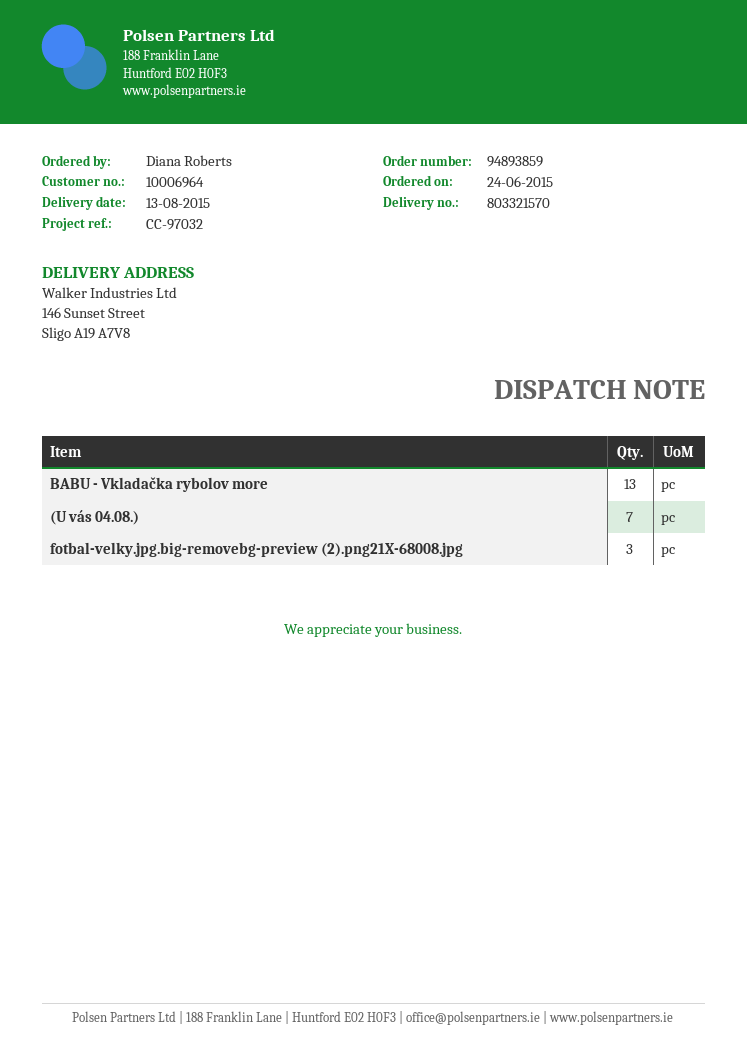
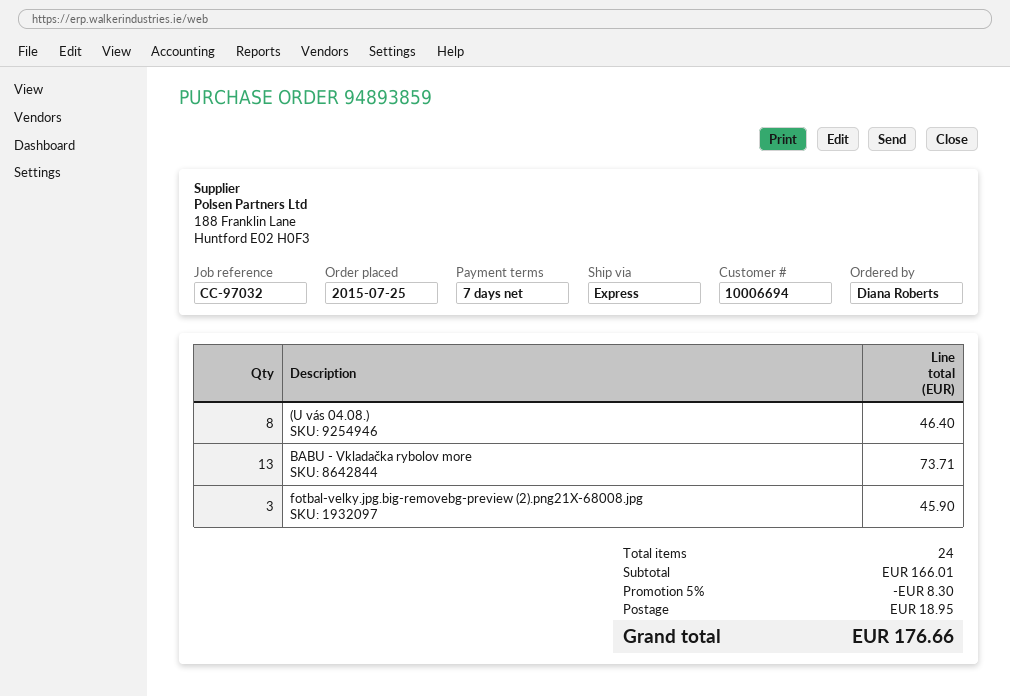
order date: 2015-06-24 -> 2015-07-25
customer number: 10006964 -> 10006694
(U vás 04.08.): 7 -> 8

